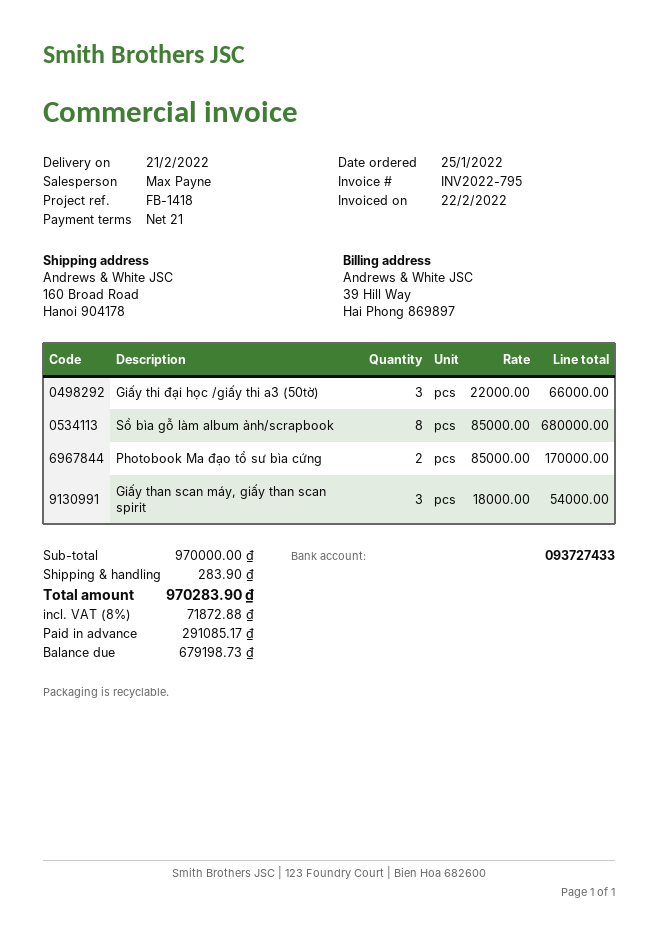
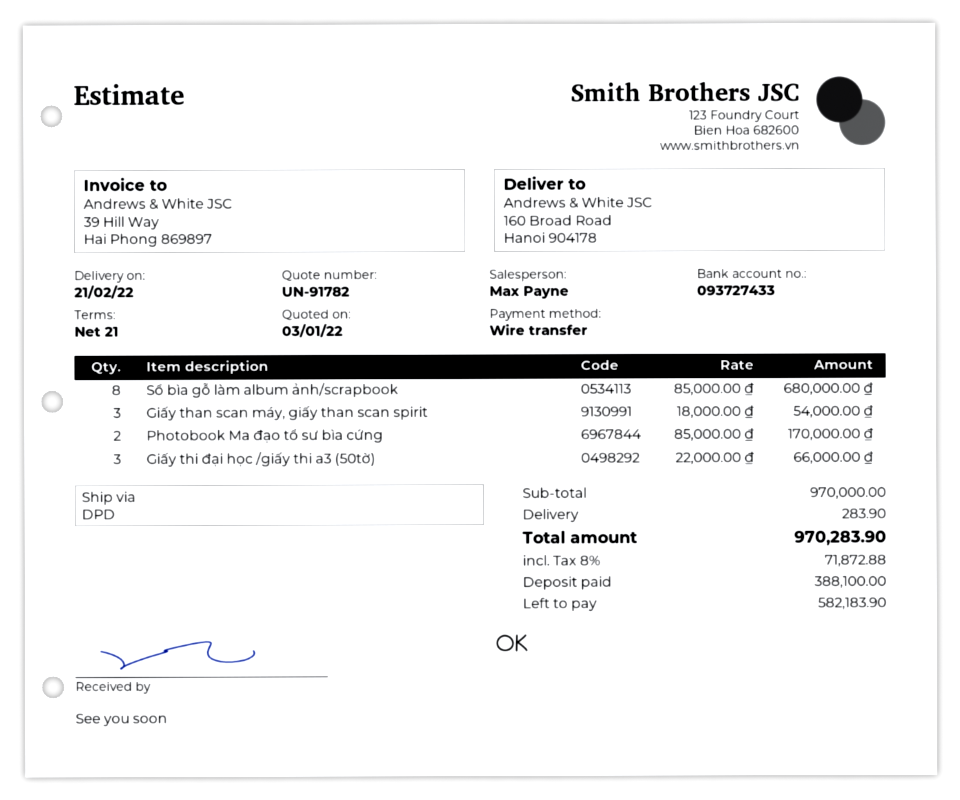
deposit: 291085.17 -> 388100.00
balance: 679198.73 -> 582183.90

